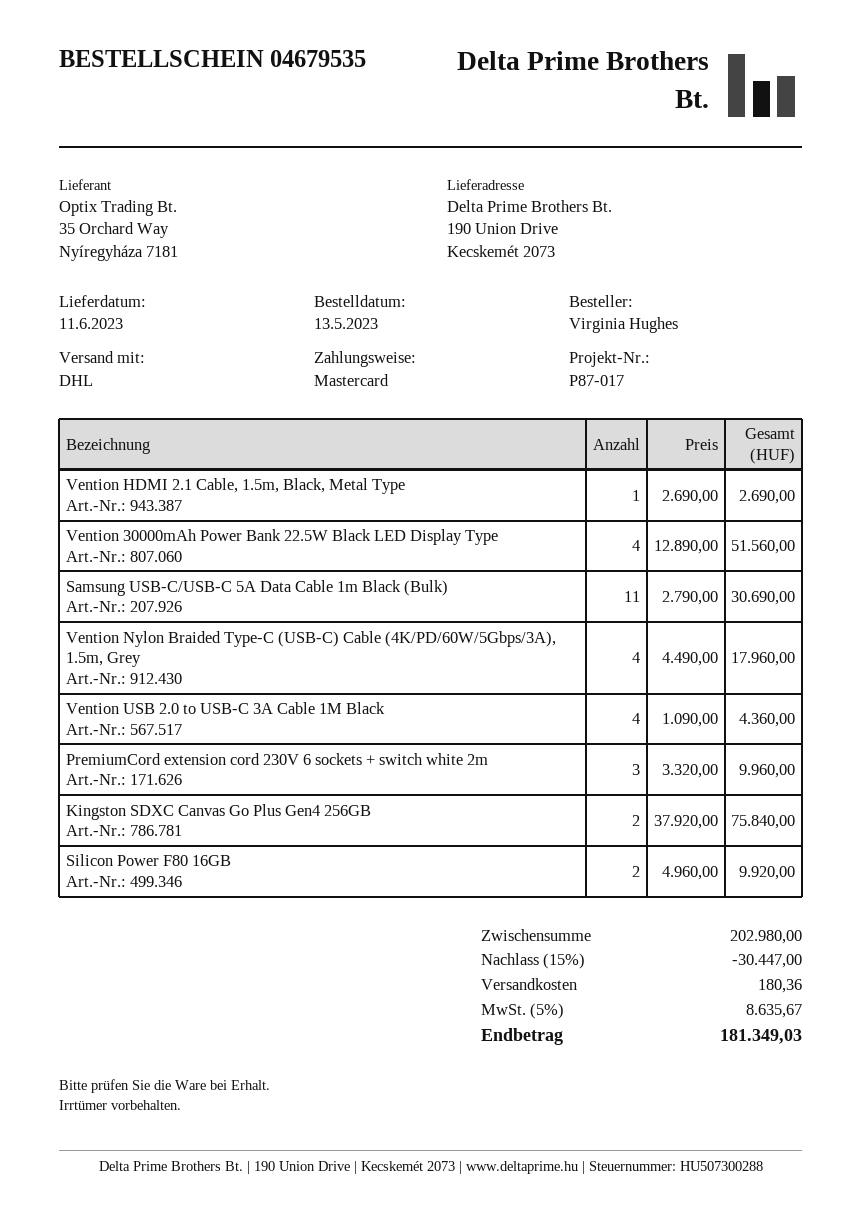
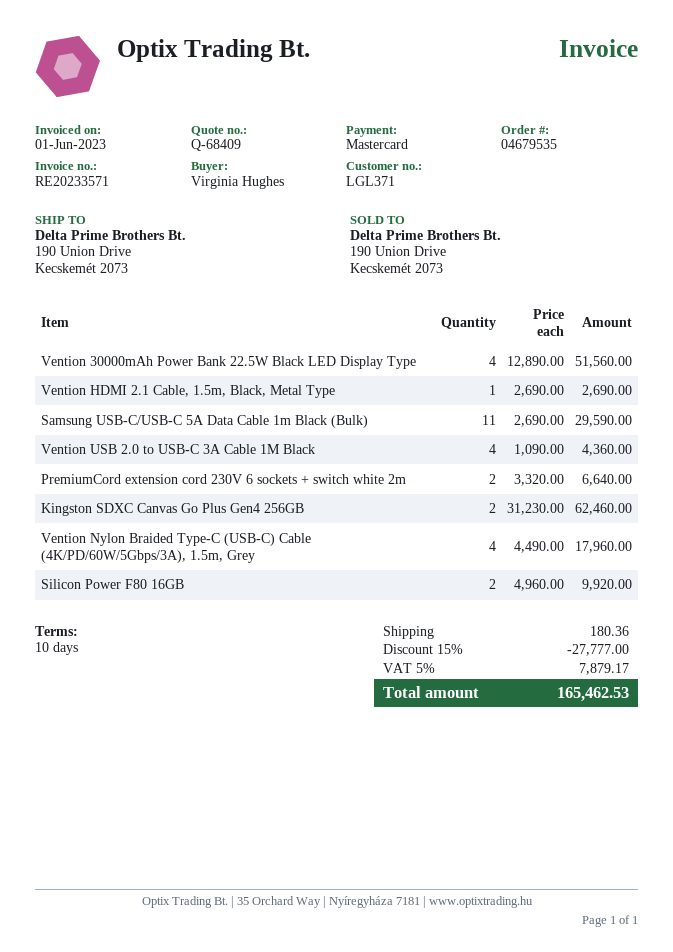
Samsung USB-C/USB-C 5A Data Cable 1m Black (Bulk): 11 x 2790.00 = 30690.00 -> 11 x 2690.00 = 29590.00
PremiumCord extension cord 230V 6 sockets + switch white 2m: 3 x 3320.00 = 9960.00 -> 2 x 3320.00 = 6640.00
Kingston SDXC Canvas Go Plus Gen4 256GB: 2 x 37920.00 = 75840.00 -> 2 x 31230.00 = 62460.00
discount: 15% = 30447.00 -> 15% = 27777.00
tax: 5% = 8635.67 -> 5% = 7879.17
total: 181349.03 -> 165462.53

